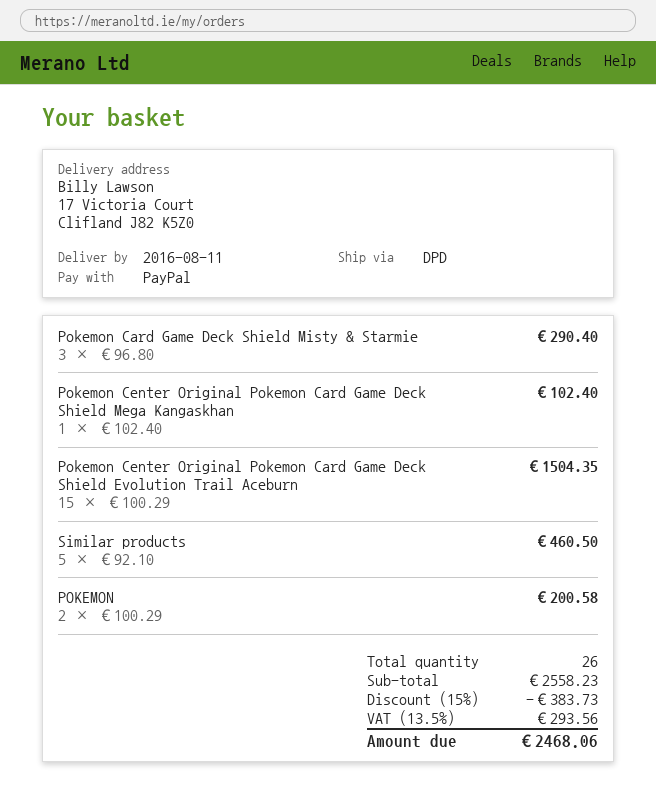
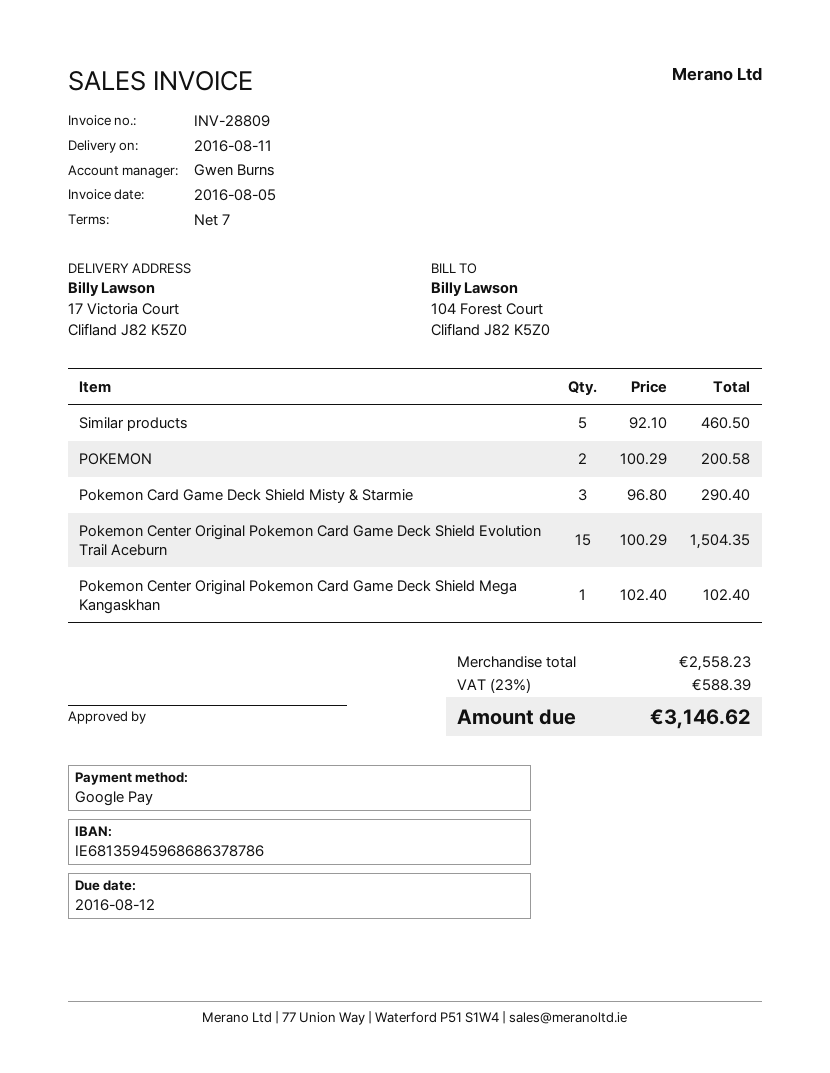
payment method: PayPal -> Google Pay
discount: 15% = 383.73 -> none
tax: 13.5% = 293.56 -> 23% = 588.39
total: 2468.06 -> 3146.62

